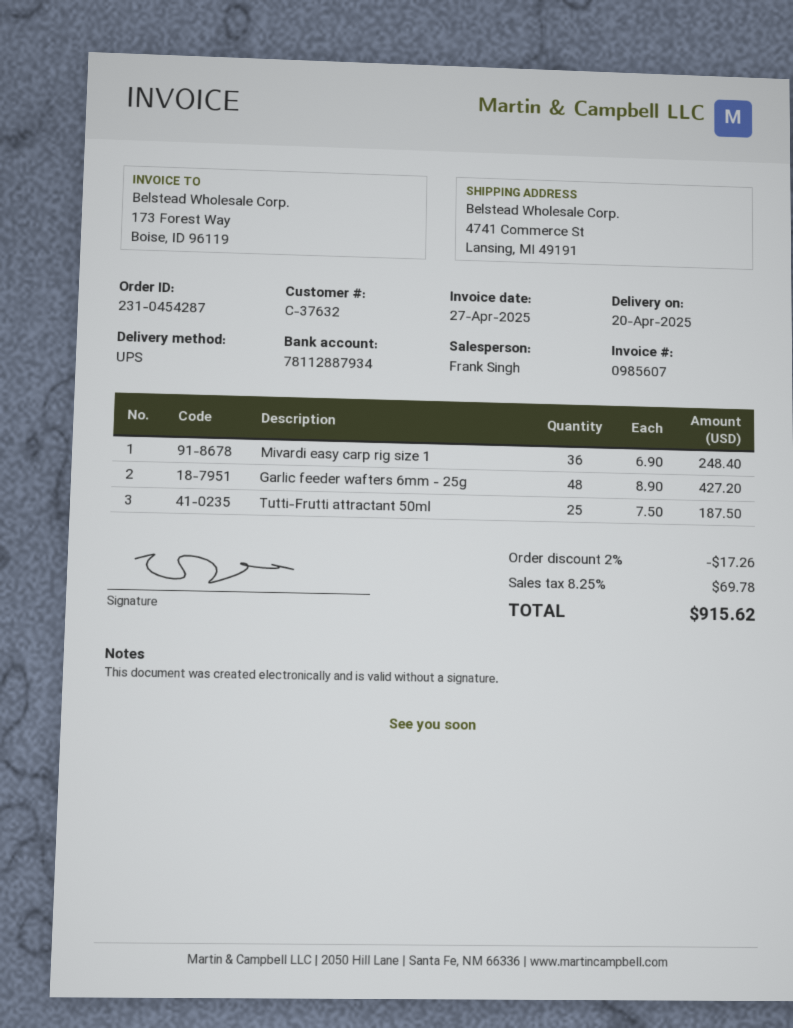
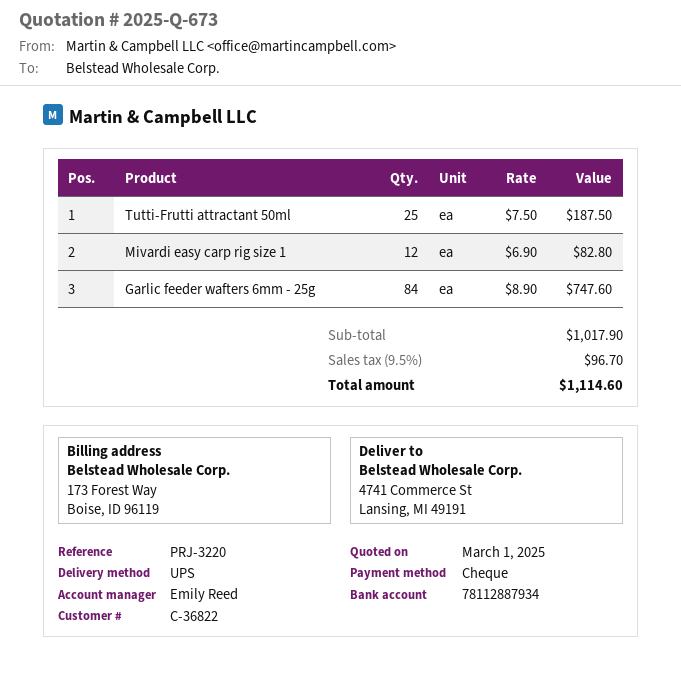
customer number: C-37632 -> C-36822
sales rep: Frank Singh -> Emily Reed
Mivardi easy carp rig size 1: 36 x 6.90 = 248.40 -> 12 x 6.90 = 82.80
Garlic feeder wafters 6mm - 25g: 48 x 8.90 = 427.20 -> 84 x 8.90 = 747.60
discount: 2% = 17.26 -> none
tax: 8.25% = 69.78 -> 9.5% = 96.70
total: 915.62 -> 1114.60

